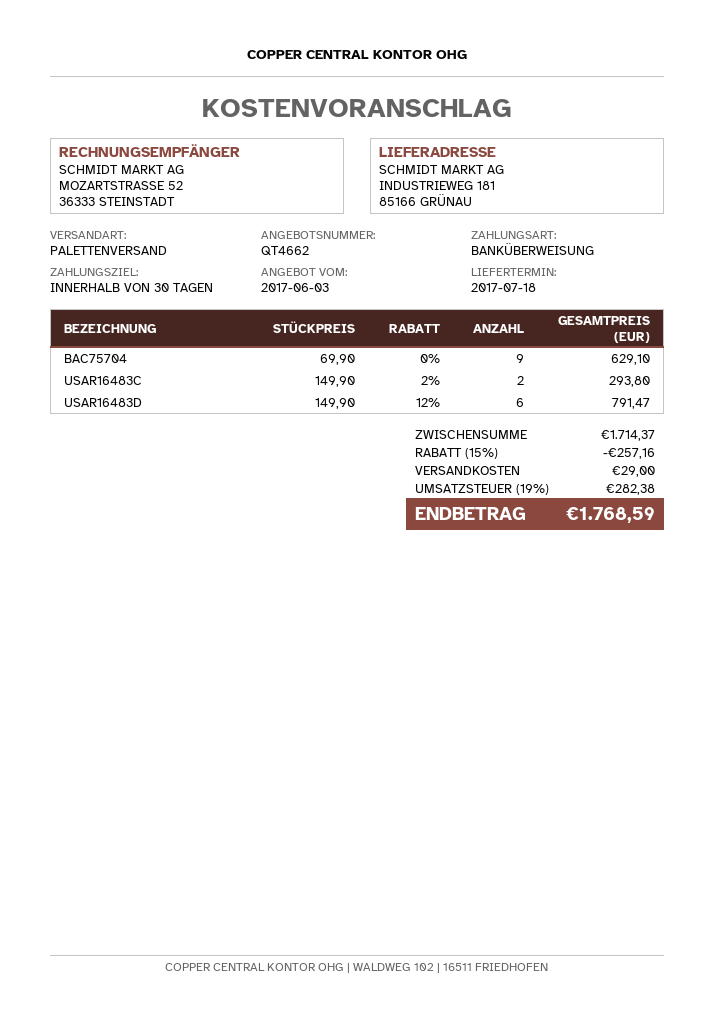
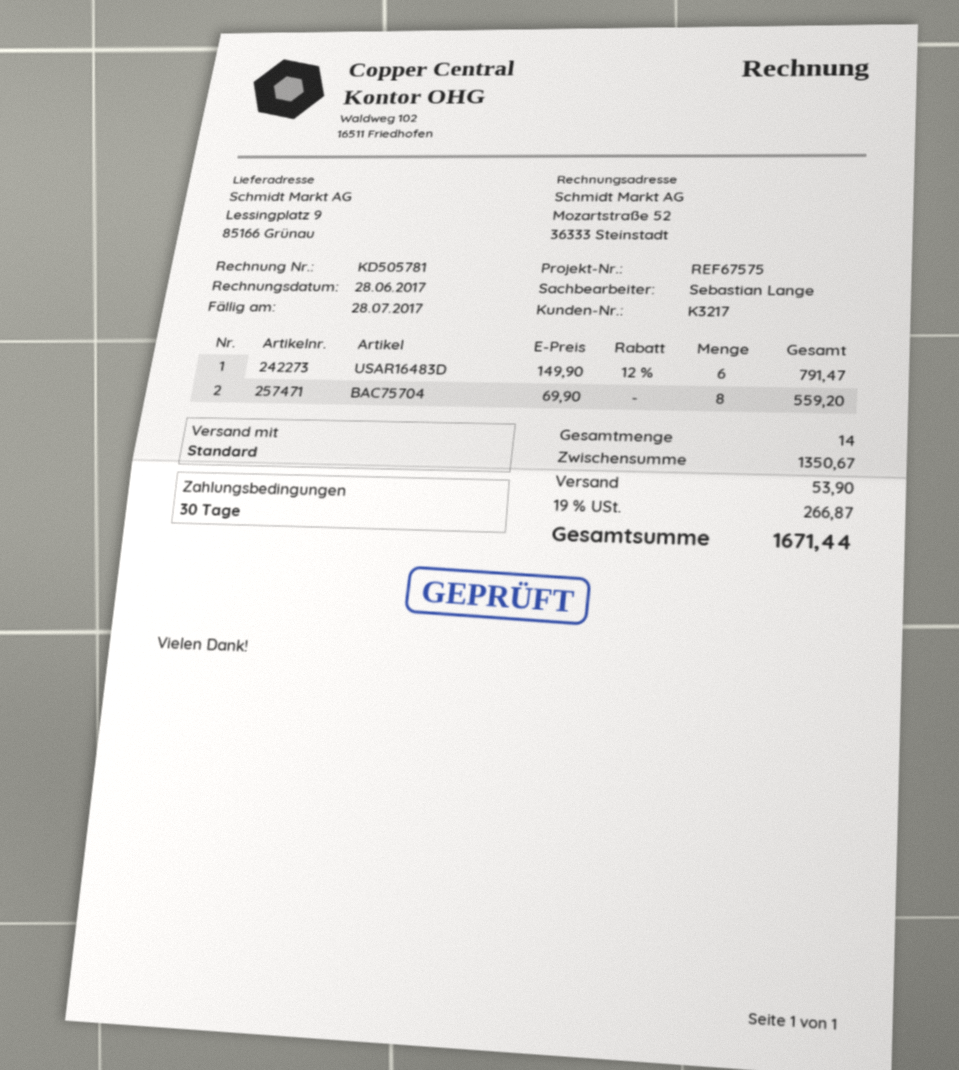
shipping method: pallet freight -> standard
ship to: INDUSTRIEWEG 181, 85166 GRÜNAU -> Lessingplatz 9, 85166 Grünau
BAC75704: 9 x 69.90 = 629.10 -> 8 x 69.90 = 559.20
USAR16483C: 2 x 149.90 - 2% = 293.80 -> none
subtotal: 1714.37 -> 1350.67
discount: 15% = 257.16 -> none
shipping: 29.00 -> 53.90
tax: 19% = 282.38 -> 19% = 266.87
total: 1768.59 -> 1671.44

